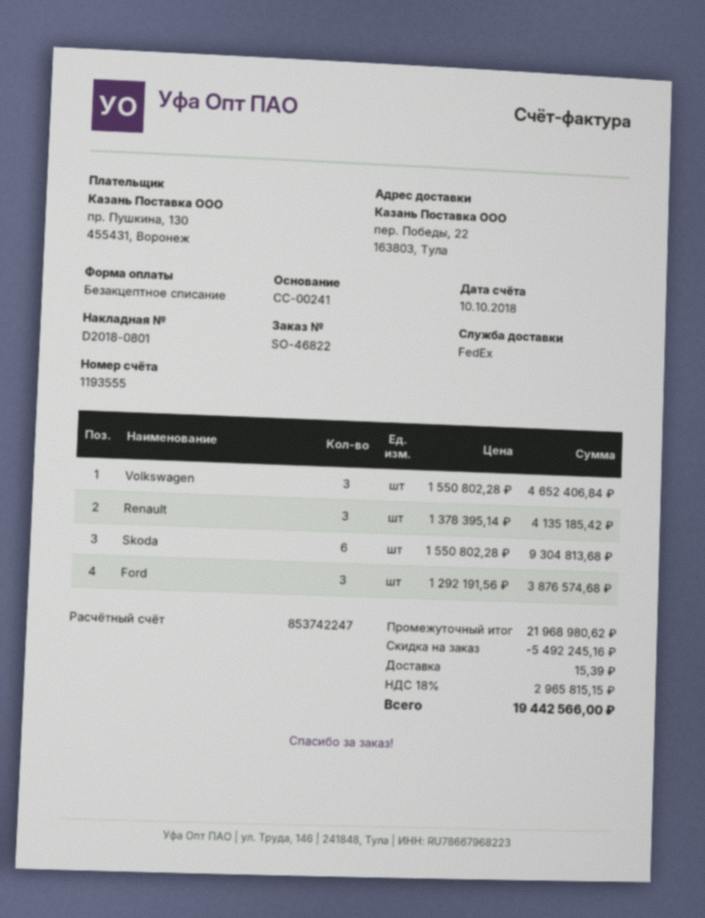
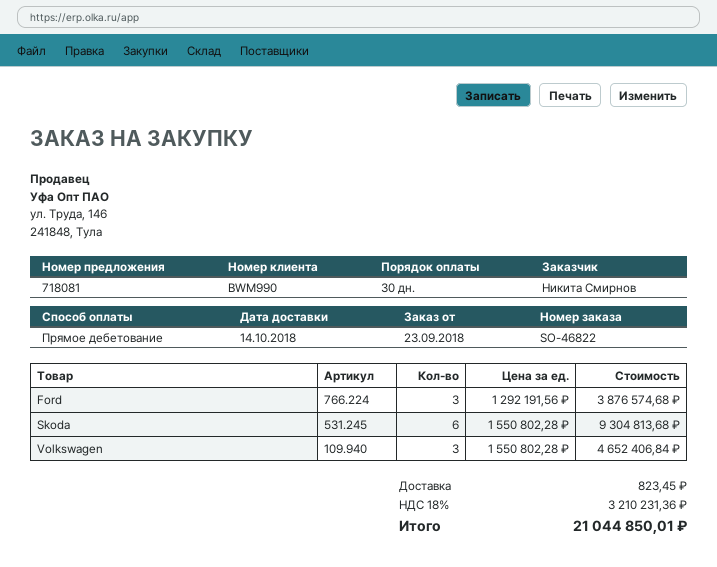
Renault: 3 x 1378395.14 = 4135185.42 -> none
discount: 5492245.16 -> none
shipping: 15.39 -> 823.45
tax: 18% = 2965815.15 -> 18% = 3210231.36
total: 19442566.00 -> 21044850.01

